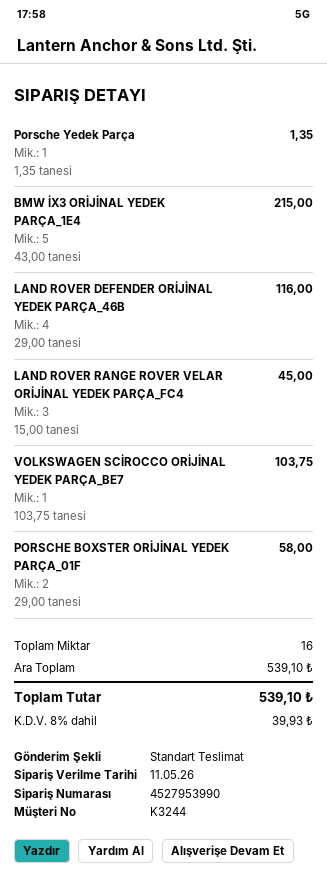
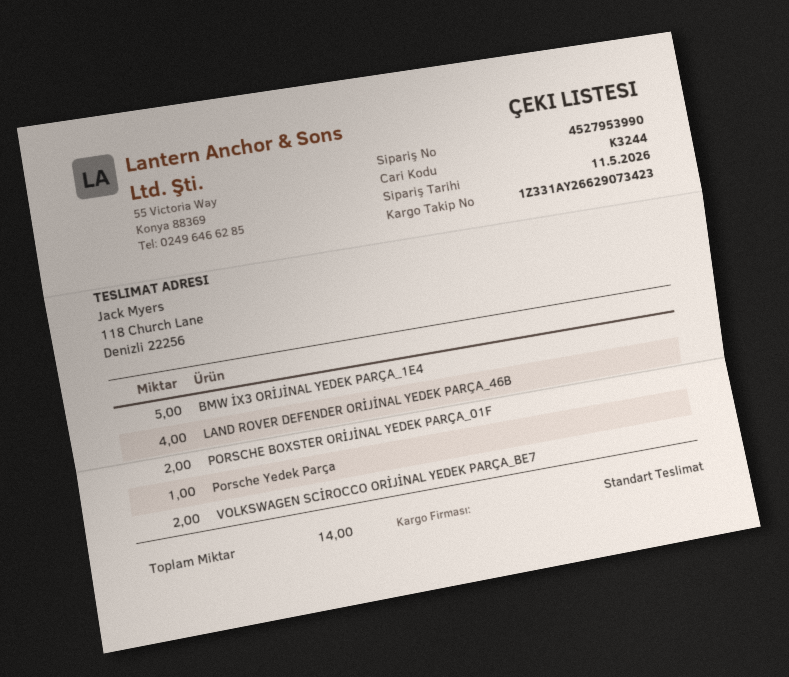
LAND ROVER RANGE ROVER VELAR ORİJİNAL YEDEK PARÇA_FC4: 3 -> none
VOLKSWAGEN SCİROCCO ORİJİNAL YEDEK PARÇA_BE7: 1 -> 2
total quantity: 16 -> 14

